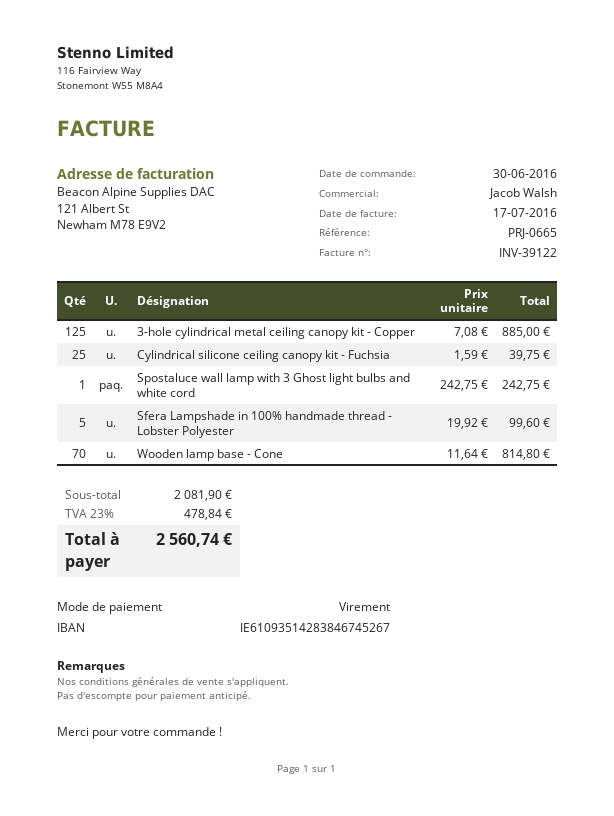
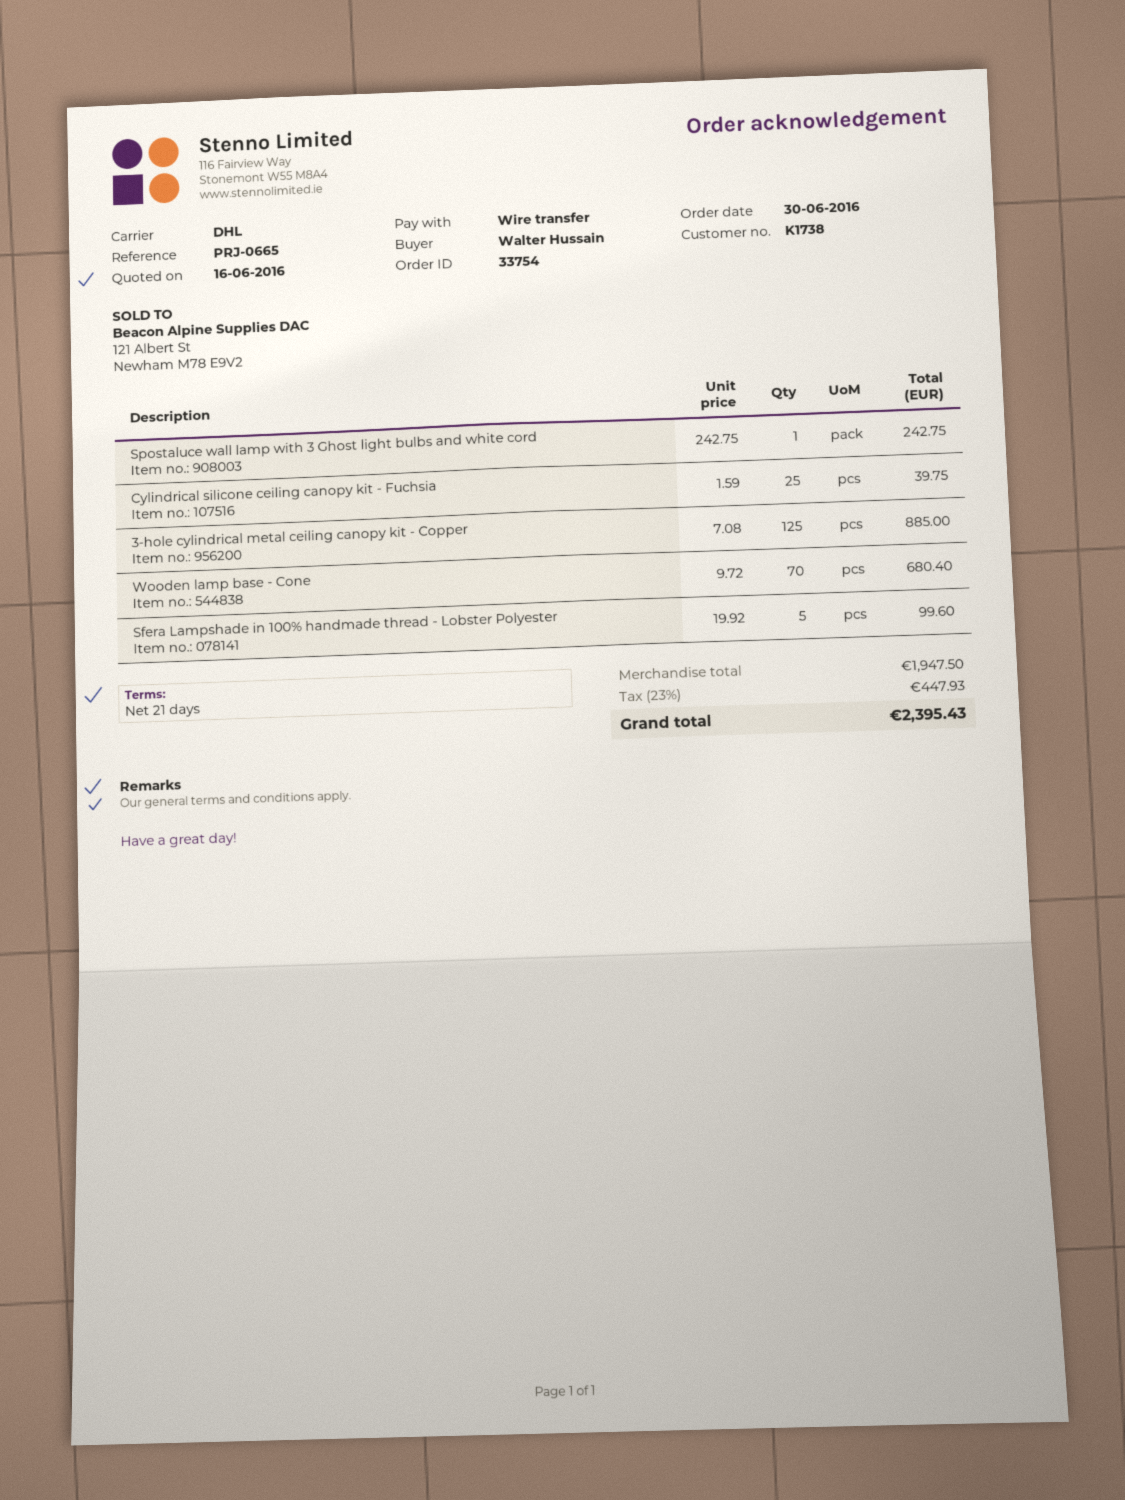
Wooden lamp base - Cone: 70 x 11.64 = 814.80 -> 70 x 9.72 = 680.40
subtotal: 2081.90 -> 1947.50
tax: 23% = 478.84 -> 23% = 447.93
total: 2560.74 -> 2395.43

